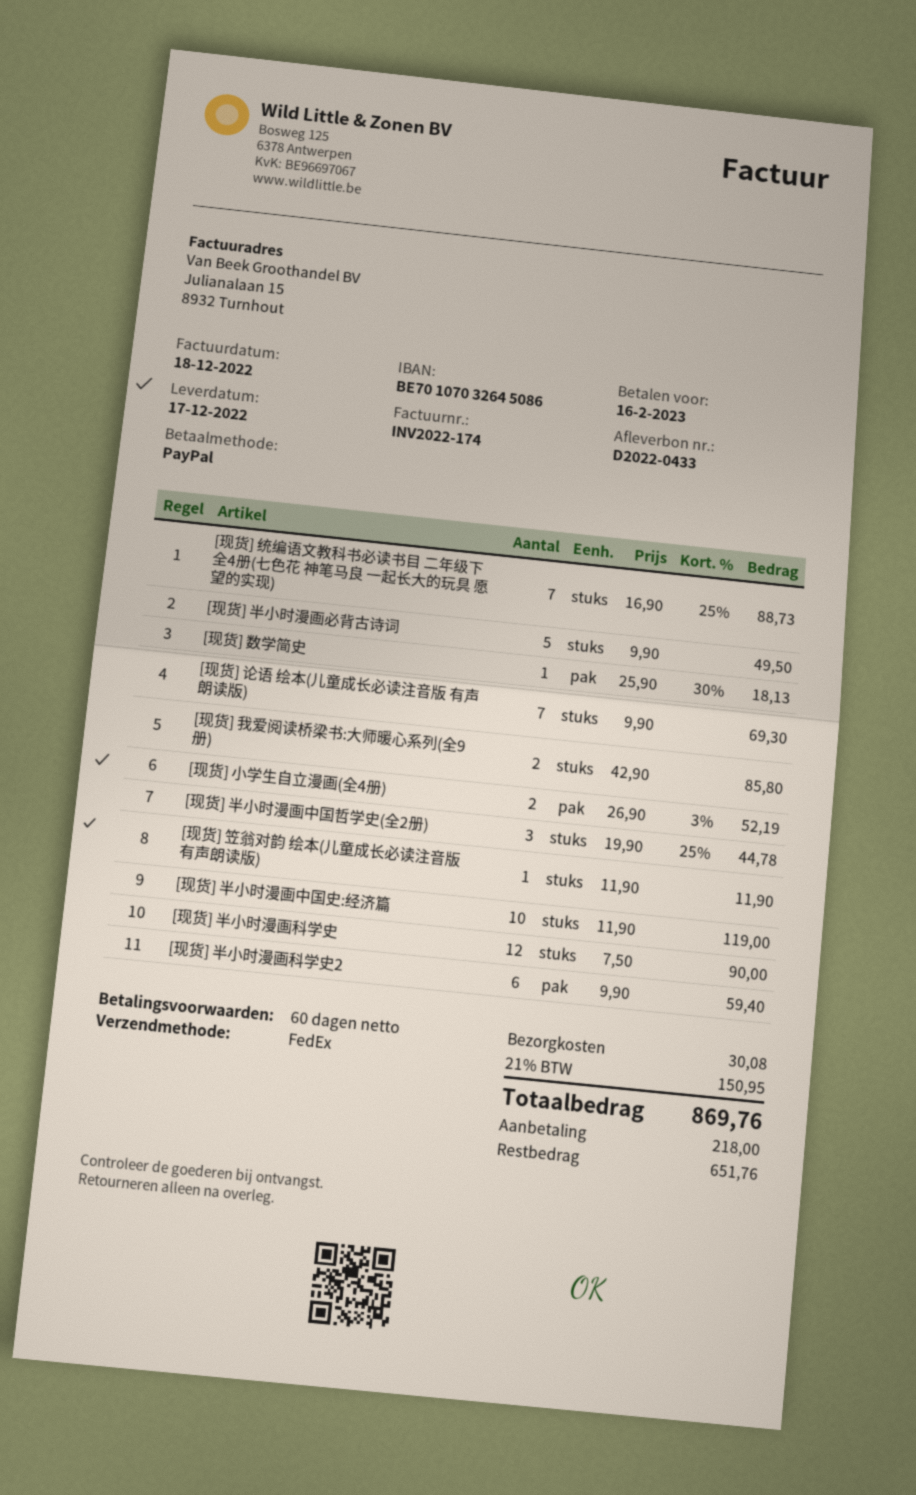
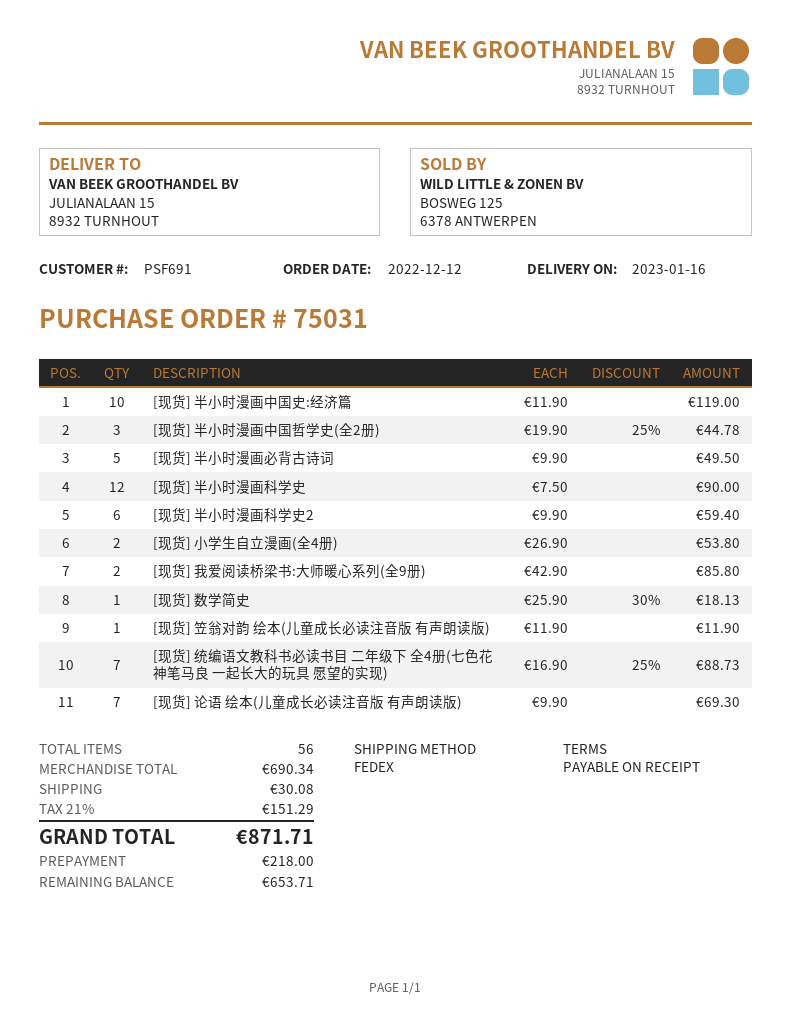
delivery date: 2022-12-17 -> 2023-01-16
payment terms: 60 days -> on receipt
[现货] 小学生自立漫画(全4册): 2 x 26.90 - 3% = 52.19 -> 2 x 26.90 = 53.80
tax: 21% = 150.95 -> 21% = 151.29
total: 869.76 -> 871.71
balance: 651.76 -> 653.71

